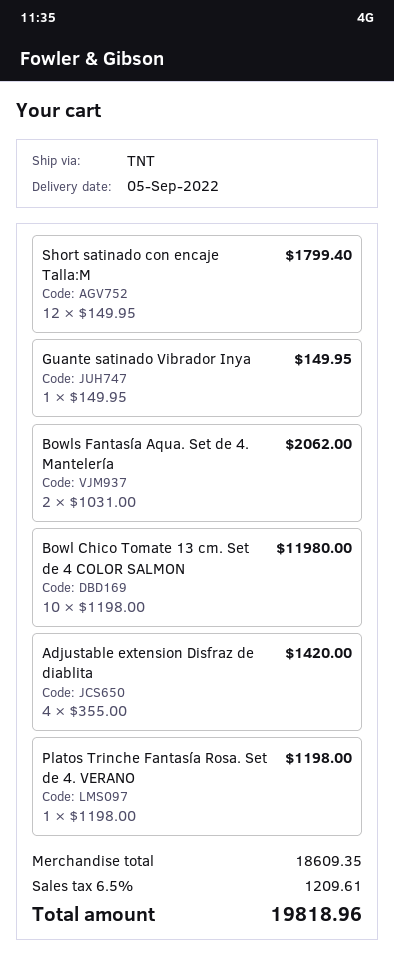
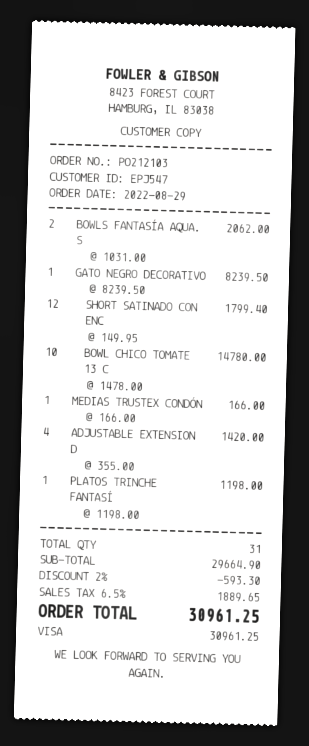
Guante satinado Vibrador Inya: 1 x 149.95 = 149.95 -> none
Bowl Chico Tomate 13 cm. Set de 4 COLOR SALMON: 10 x 1198.00 = 11980.00 -> 10 x 1478.00 = 14780.00
GATO NEGRO DECORATIVO: none -> 1 x 8239.50 = 8239.50
MEDIAS TRUSTEX CONDÓN: none -> 1 x 166.00 = 166.00
subtotal: 18609.35 -> 29664.90
discount: none -> 2% = 593.30
tax: 6.5% = 1209.61 -> 6.5% = 1889.65
total: 19818.96 -> 30961.25

